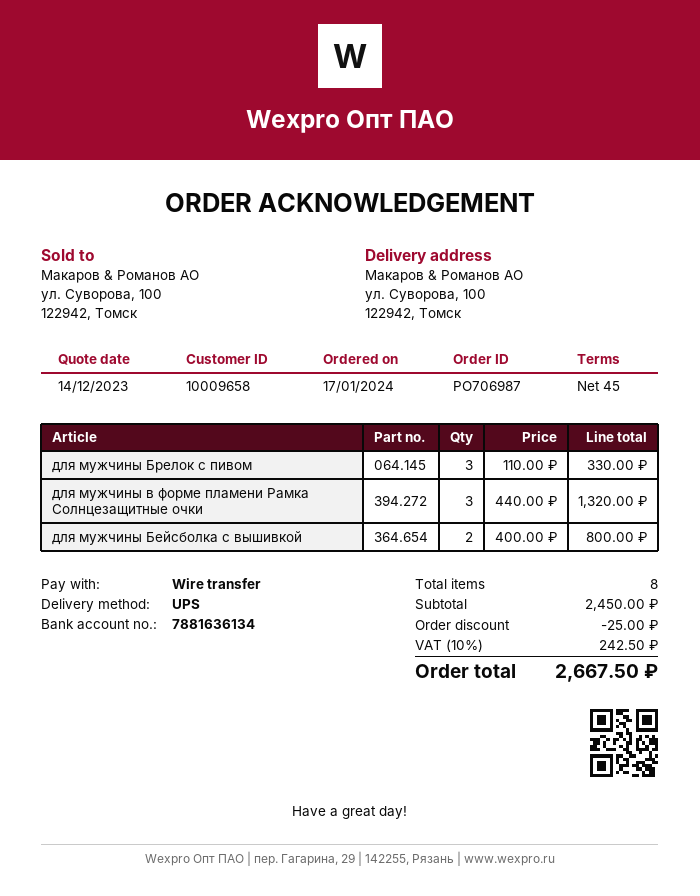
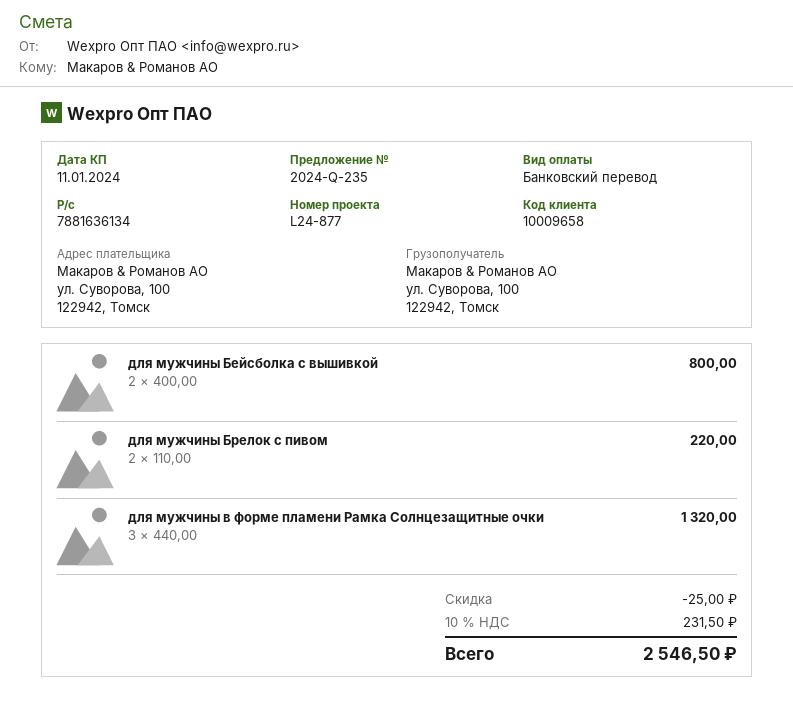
quote date: 2023-12-14 -> 2024-01-11
для мужчины Брелок с пивом: 3 x 110.00 = 330.00 -> 2 x 110.00 = 220.00
tax: 10% = 242.50 -> 10% = 231.50
total: 2667.50 -> 2546.50

